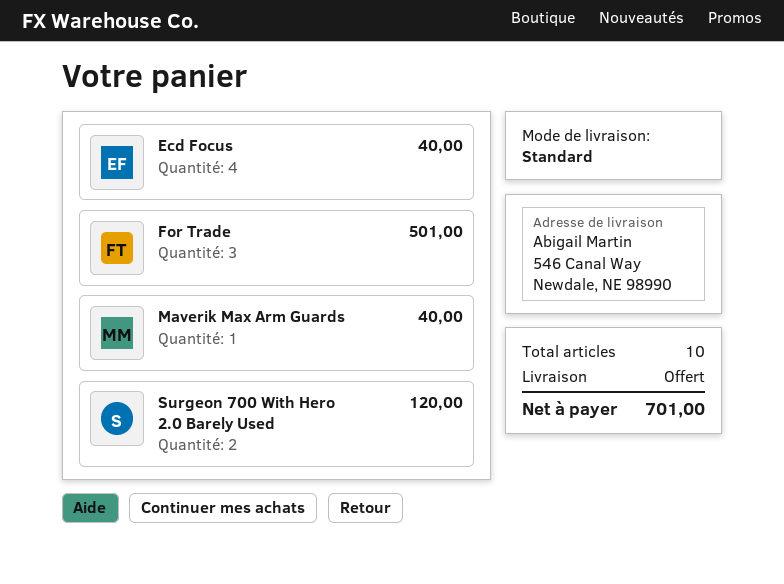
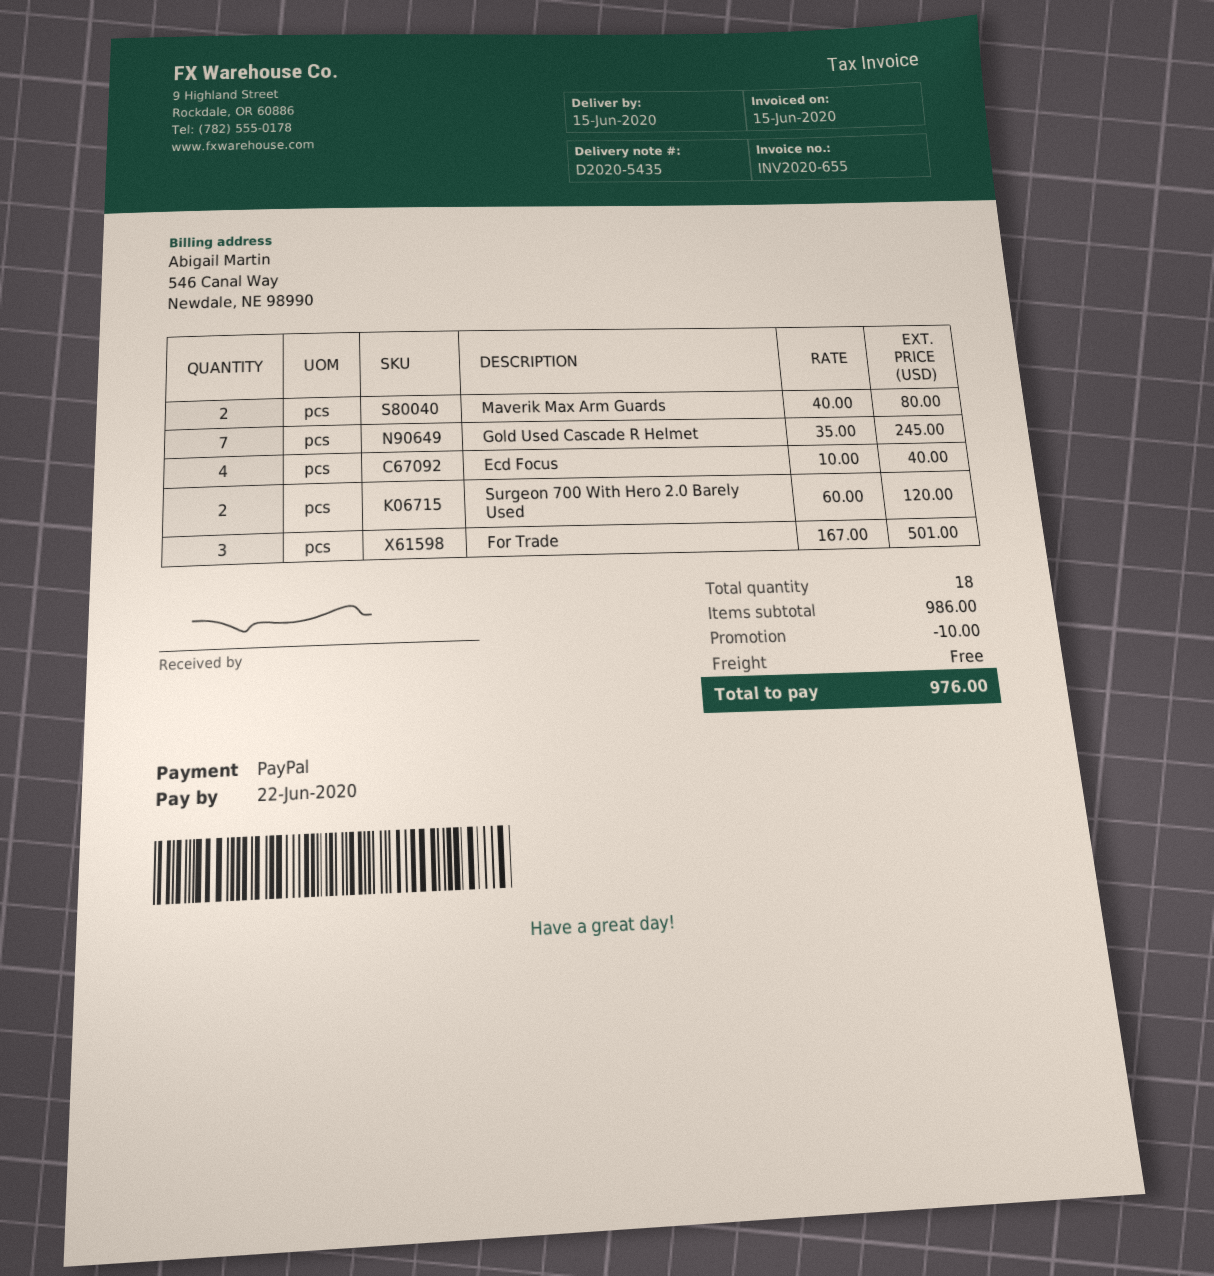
Maverik Max Arm Guards: 1 for 40.00 -> 2 for 80.00
Gold Used Cascade R Helmet: none -> 7 for 245.00
total quantity: 10 -> 18
discount: none -> 10.00
total: 701.00 -> 976.00

